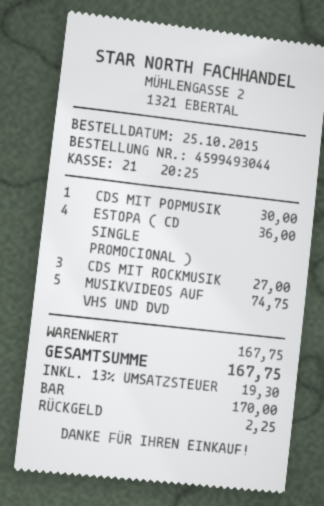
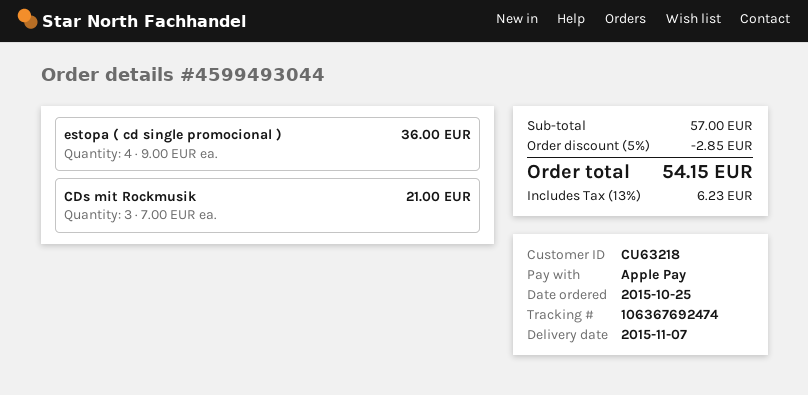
payment method: cash -> Apple Pay
CDS MIT POPMUSIK: 1 for 30.00 -> none
CDS MIT ROCKMUSIK: 3 for 27.00 -> 3 for 21.00
MUSIKVIDEOS AUF VHS UND DVD: 5 for 74.75 -> none
subtotal: 167.75 -> 57.00
discount: none -> 5% = 2.85
tax: 13% = 19.30 -> 13% = 6.23
total: 167.75 -> 54.15

